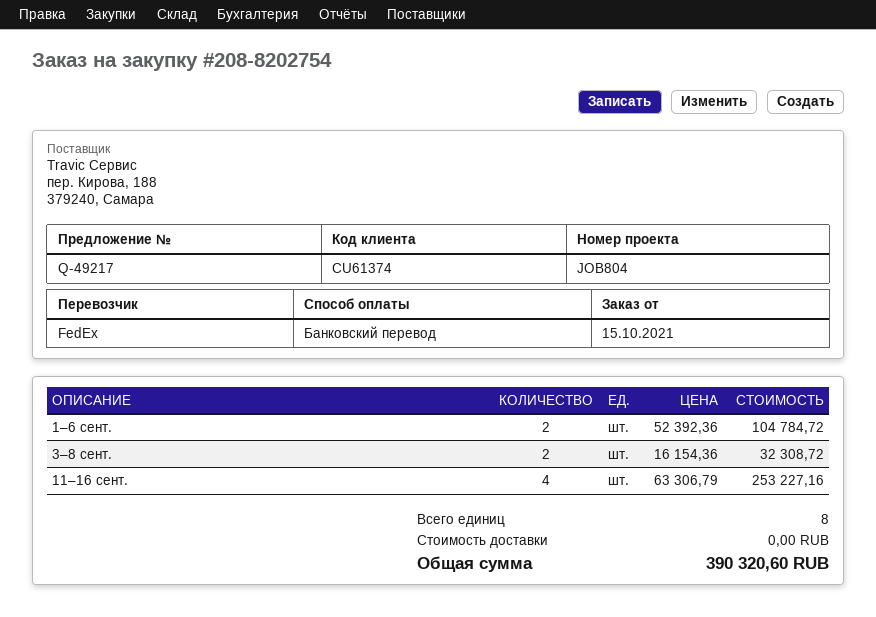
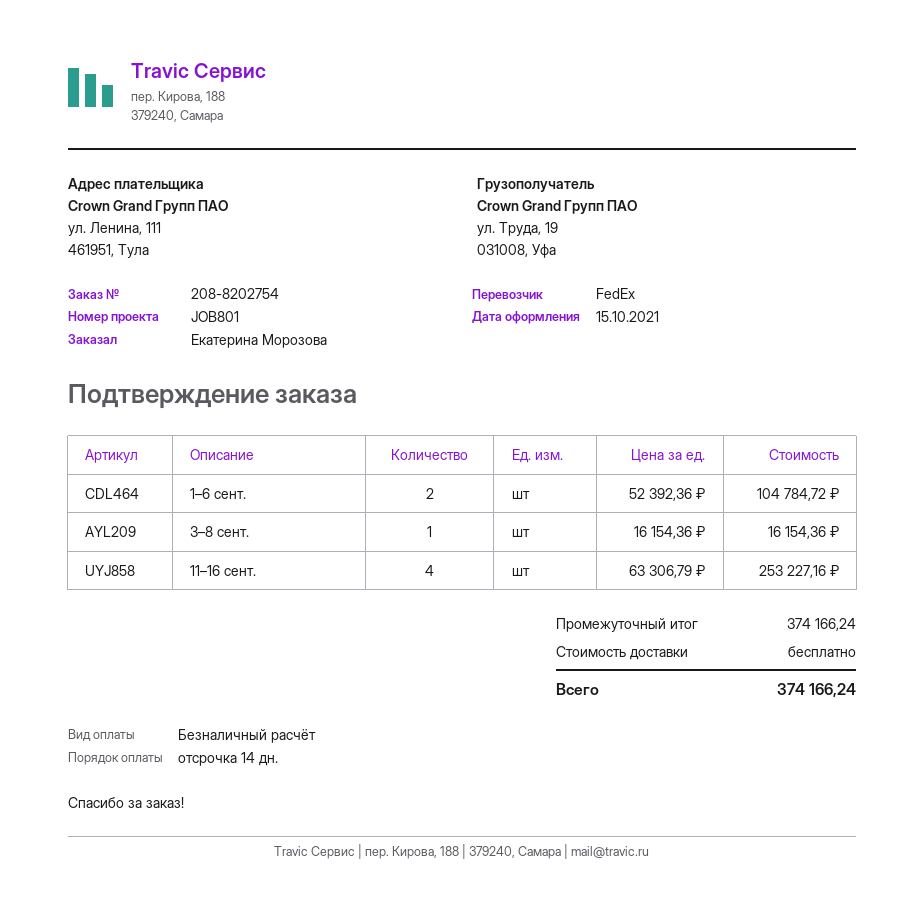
reference: JOB804 -> JOB801
3–8 сент.: 2 x 16154.36 = 32308.72 -> 1 x 16154.36 = 16154.36
total: 390320.60 -> 374166.24

